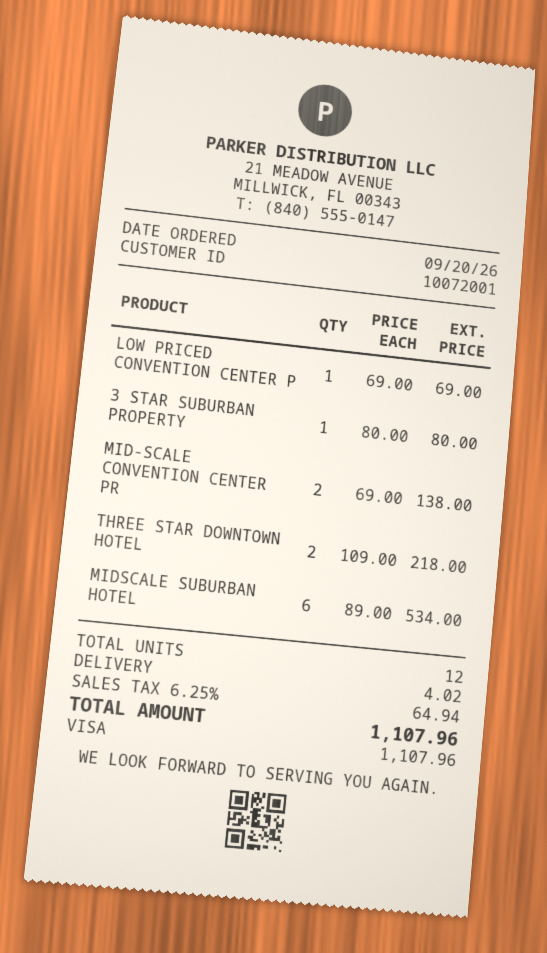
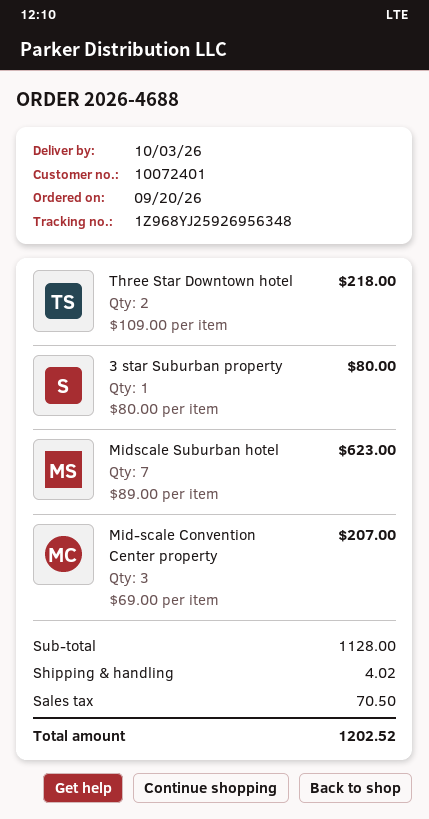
customer number: 10072001 -> 10072401
LOW PRICED CONVENTION CENTER P: 1 x 69.00 = 69.00 -> none
MID-SCALE CONVENTION CENTER PR: 2 x 69.00 = 138.00 -> 3 x 69.00 = 207.00
MIDSCALE SUBURBAN HOTEL: 6 x 89.00 = 534.00 -> 7 x 89.00 = 623.00
tax: 64.94 -> 70.50
total: 1107.96 -> 1202.52

